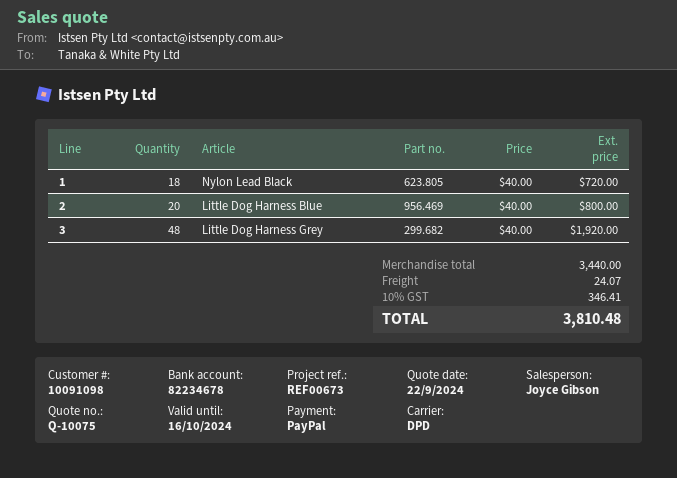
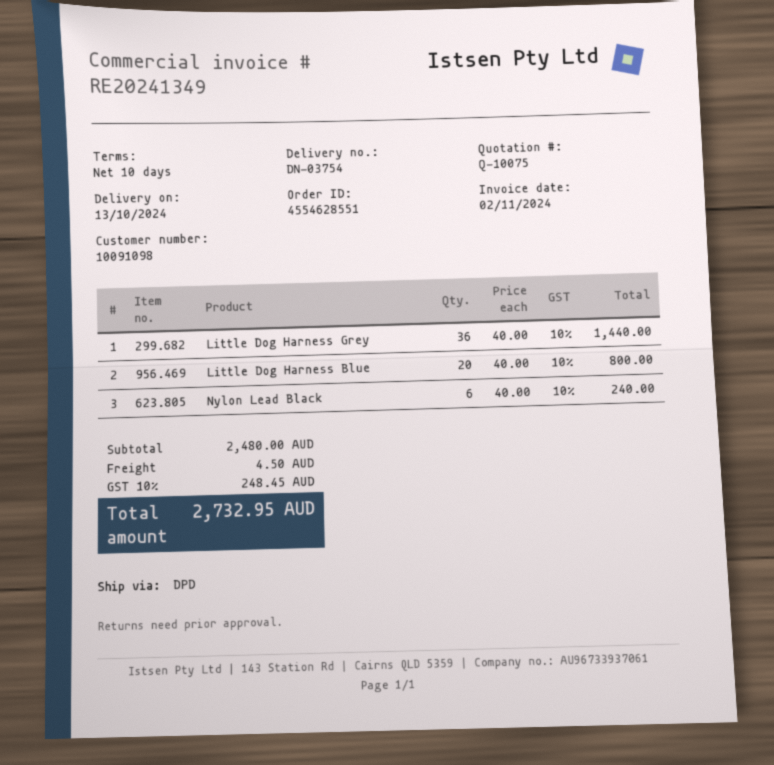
Nylon Lead Black: 18 x 40.00 = 720.00 -> 6 x 40.00 = 240.00
Little Dog Harness Grey: 48 x 40.00 = 1920.00 -> 36 x 40.00 = 1440.00
subtotal: 3440.00 -> 2480.00
shipping: 24.07 -> 4.50
tax: 10% = 346.41 -> 10% = 248.45
total: 3810.48 -> 2732.95

